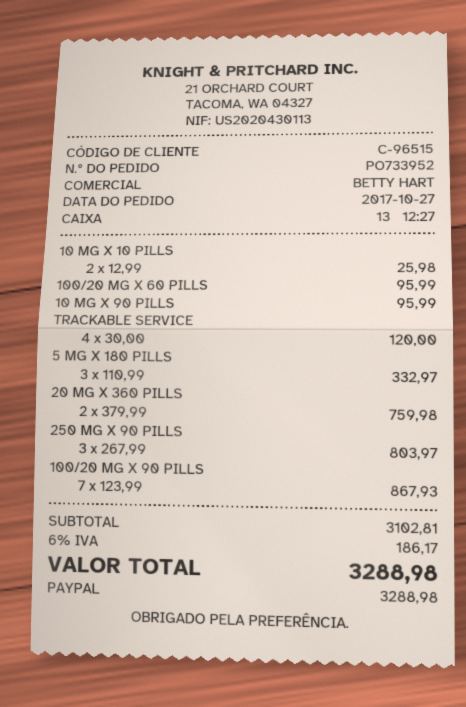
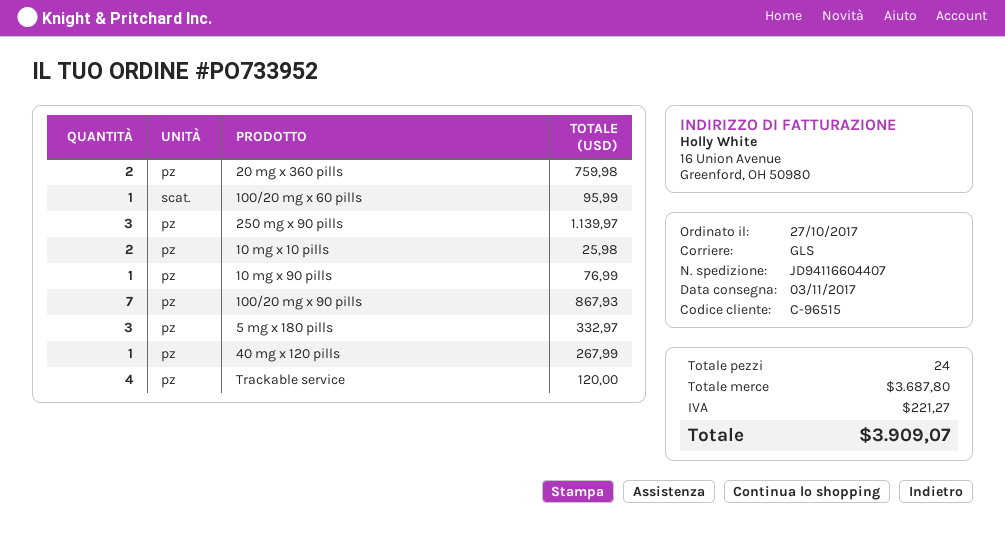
10 MG X 90 PILLS: 1 for 95.99 -> 1 for 76.99
250 MG X 90 PILLS: 3 for 803.97 -> 3 for 1139.97
40 mg x 120 pills: none -> 1 for 267.99
subtotal: 3102.81 -> 3687.80
tax: 186.17 -> 221.27
total: 3288.98 -> 3909.07

